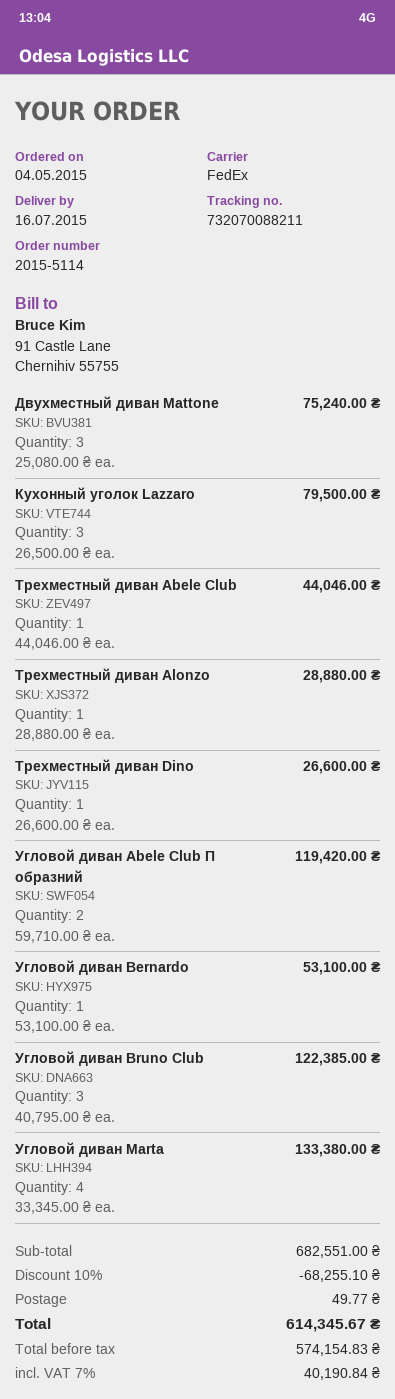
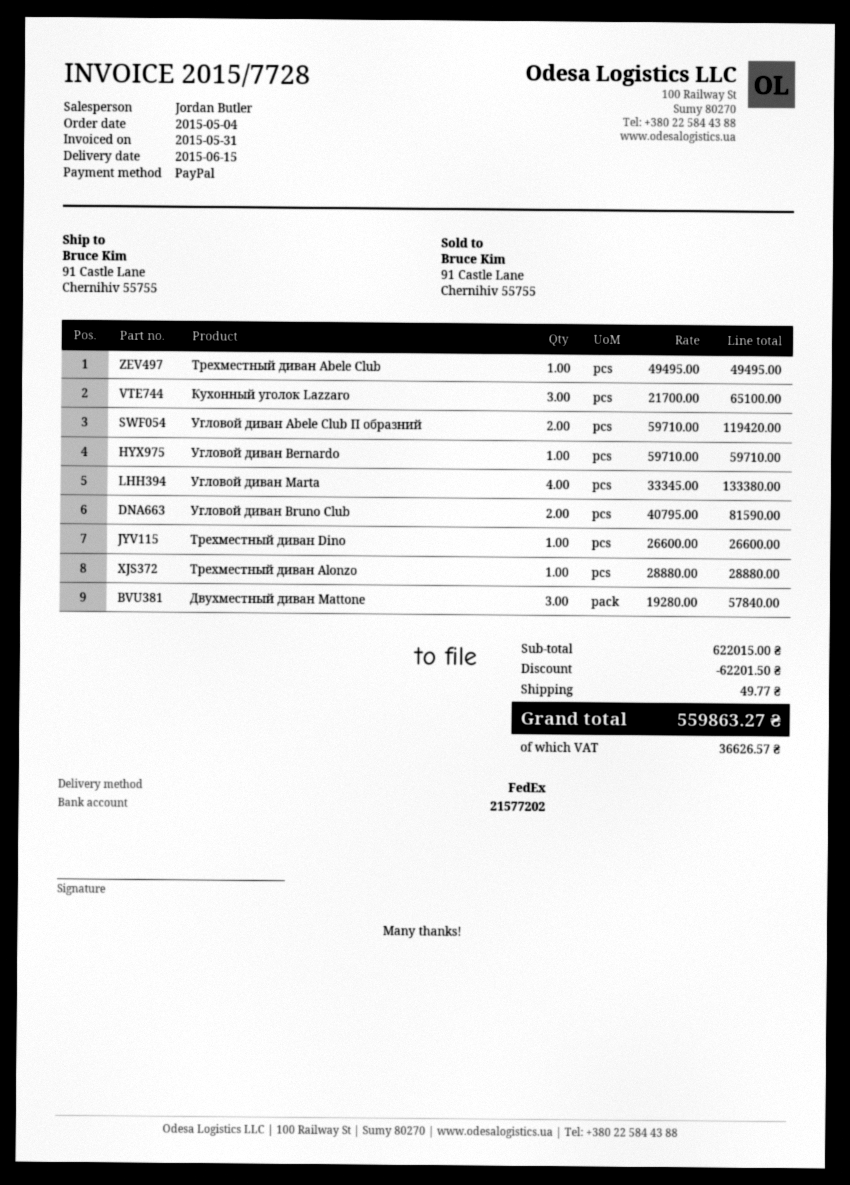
delivery date: 2015-07-16 -> 2015-06-15
Двухместный диван Mattone: 3 x 25080.00 = 75240.00 -> 3 x 19280.00 = 57840.00
Кухонный уголок Lazzaro: 3 x 26500.00 = 79500.00 -> 3 x 21700.00 = 65100.00
Трехместный диван Abele Club: 1 x 44046.00 = 44046.00 -> 1 x 49495.00 = 49495.00
Угловой диван Bernardo: 1 x 53100.00 = 53100.00 -> 1 x 59710.00 = 59710.00
Угловой диван Bruno Club: 3 x 40795.00 = 122385.00 -> 2 x 40795.00 = 81590.00
subtotal: 682551.00 -> 622015.00
discount: 68255.10 -> 62201.50
tax: 40190.84 -> 36626.57
total: 614345.67 -> 559863.27

